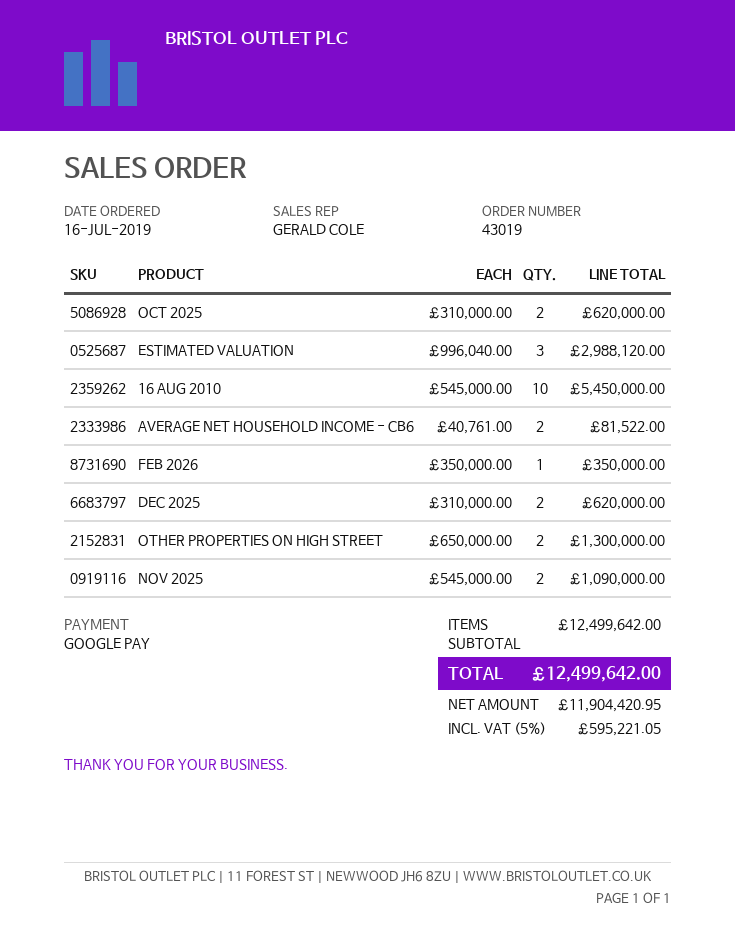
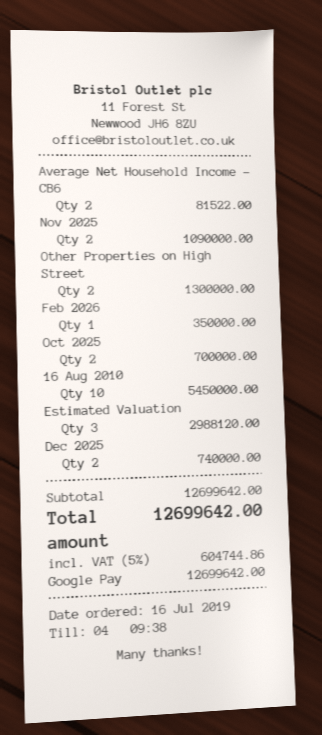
OCT 2025: 2 for 620000.00 -> 2 for 700000.00
DEC 2025: 2 for 620000.00 -> 2 for 740000.00
subtotal: 12499642.00 -> 12699642.00
tax: 5% = 595221.05 -> 5% = 604744.86
total: 12499642.00 -> 12699642.00

